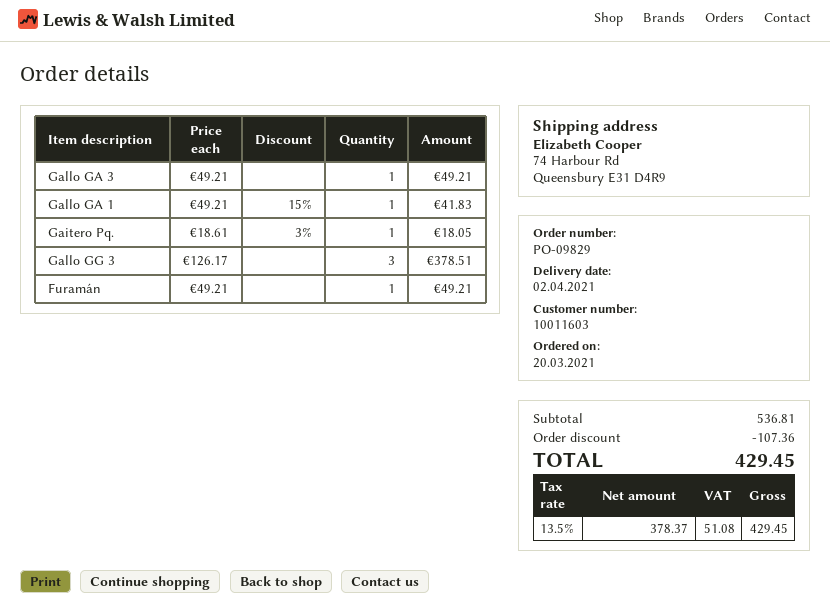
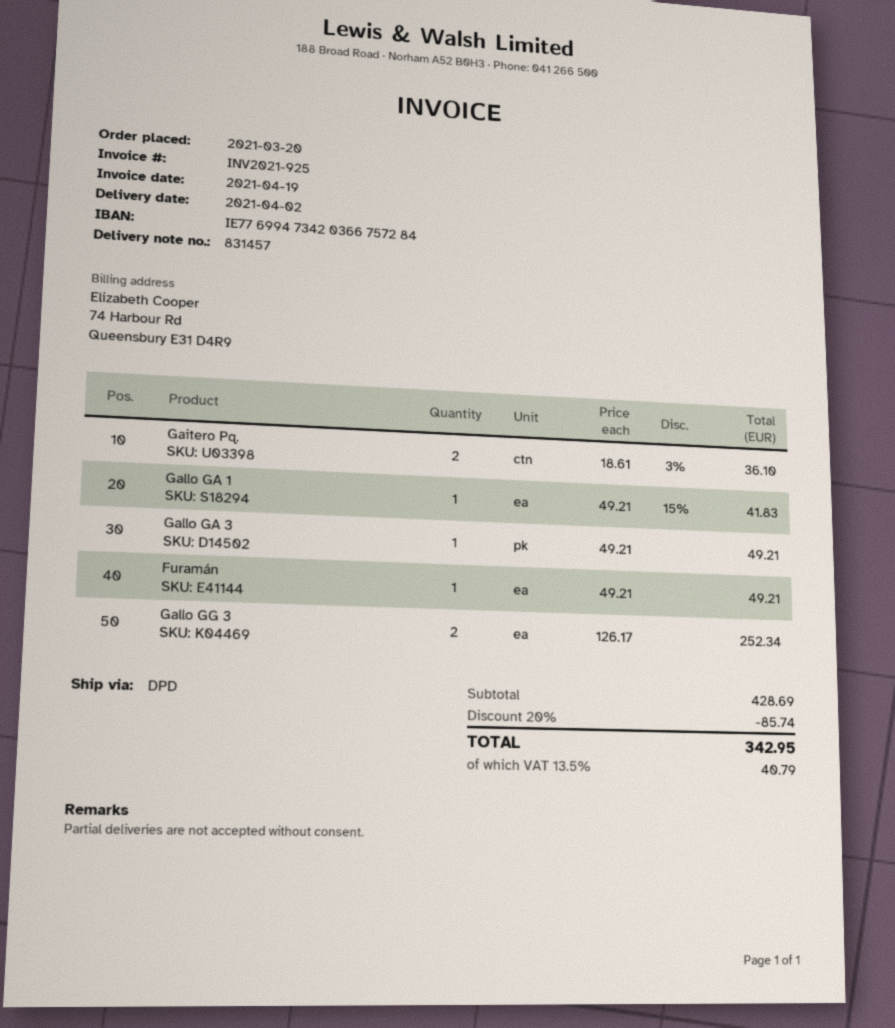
Gaitero Pq.: 1 x 18.61 - 3% = 18.05 -> 2 x 18.61 - 3% = 36.10
Gallo GG 3: 3 x 126.17 = 378.51 -> 2 x 126.17 = 252.34
subtotal: 536.81 -> 428.69
discount: 107.36 -> 85.74
tax: 13.5% = 51.08 -> 13.5% = 40.79
total: 429.45 -> 342.95

